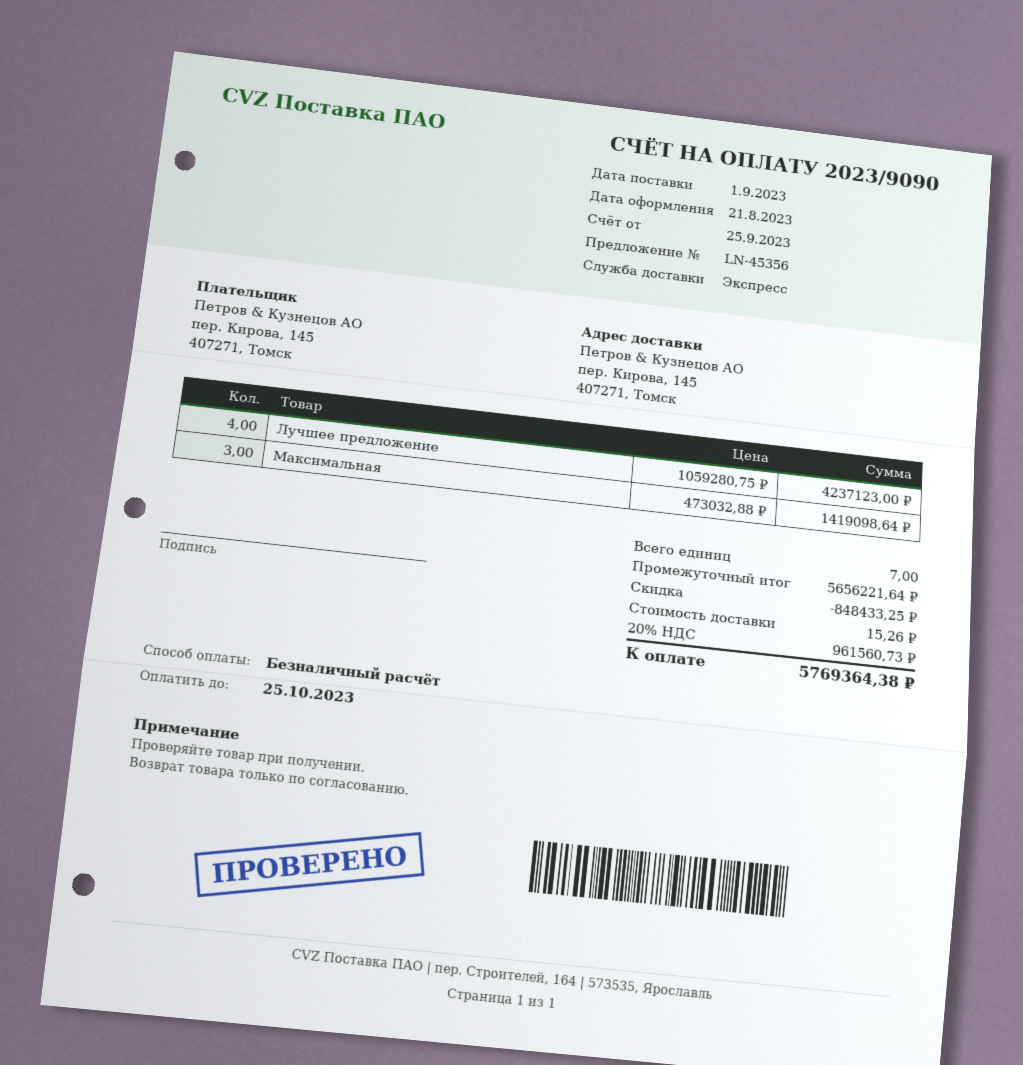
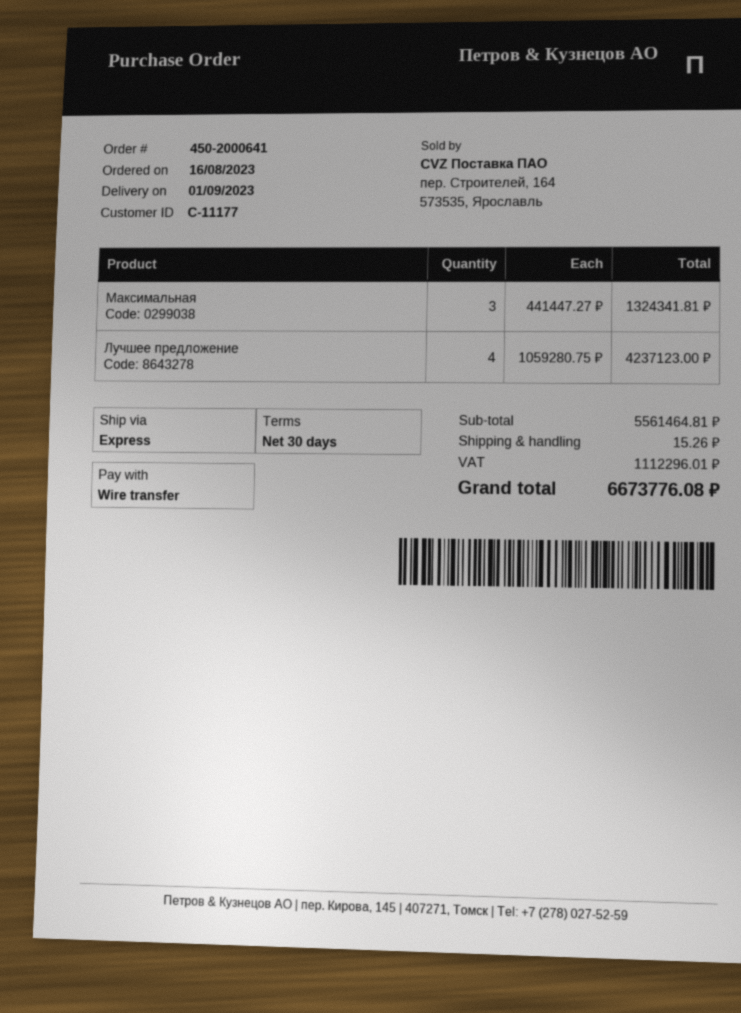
order date: 2023-08-21 -> 2023-08-16
Максимальная: 3 x 473032.88 = 1419098.64 -> 3 x 441447.27 = 1324341.81
subtotal: 5656221.64 -> 5561464.81
discount: 848433.25 -> none
tax: 961560.73 -> 1112296.01
total: 5769364.38 -> 6673776.08

